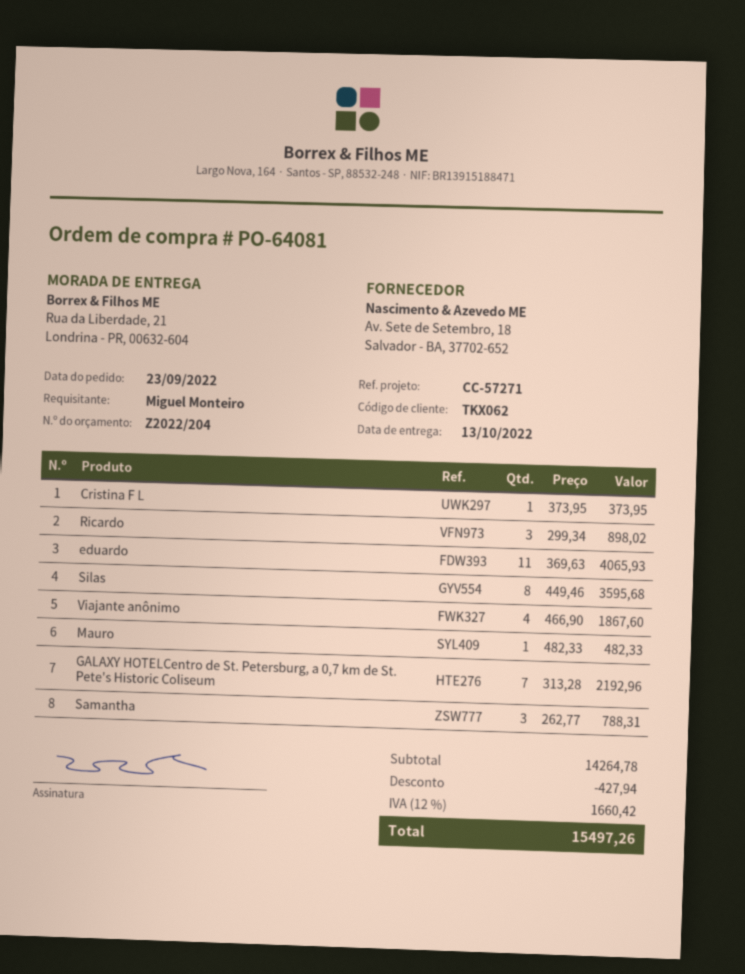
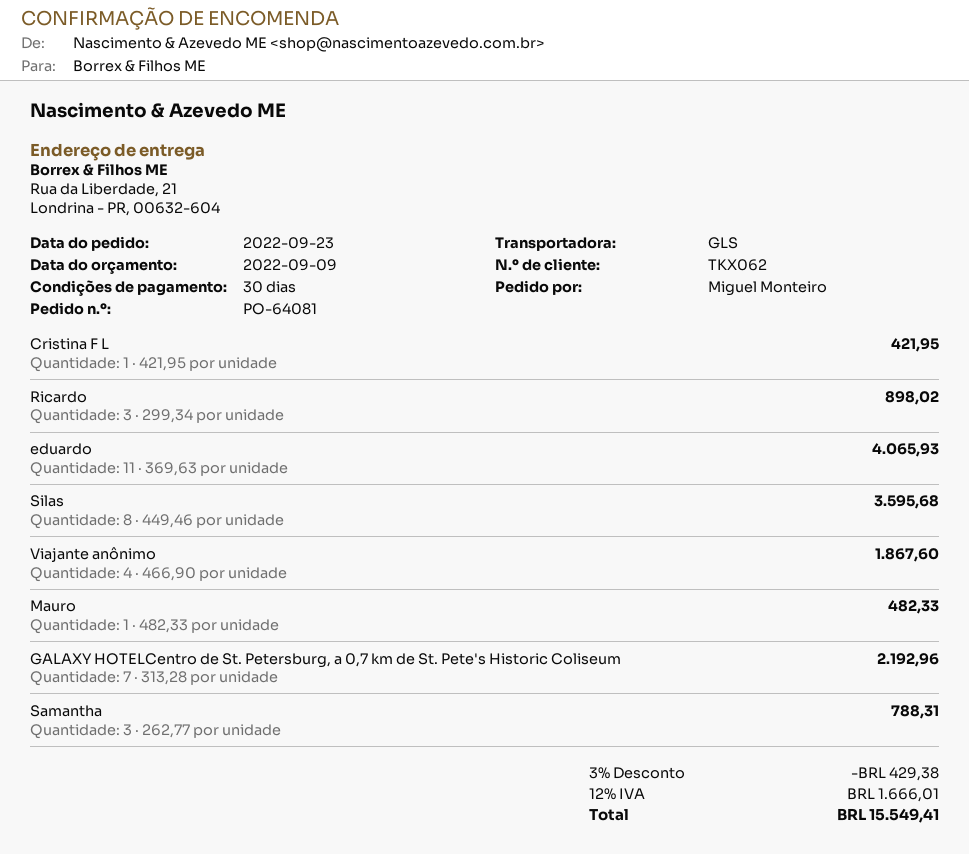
Cristina F L: 1 x 373.95 = 373.95 -> 1 x 421.95 = 421.95
discount: 427.94 -> 429.38
tax: 12% = 1660.42 -> 12% = 1666.01
total: 15497.26 -> 15549.41

